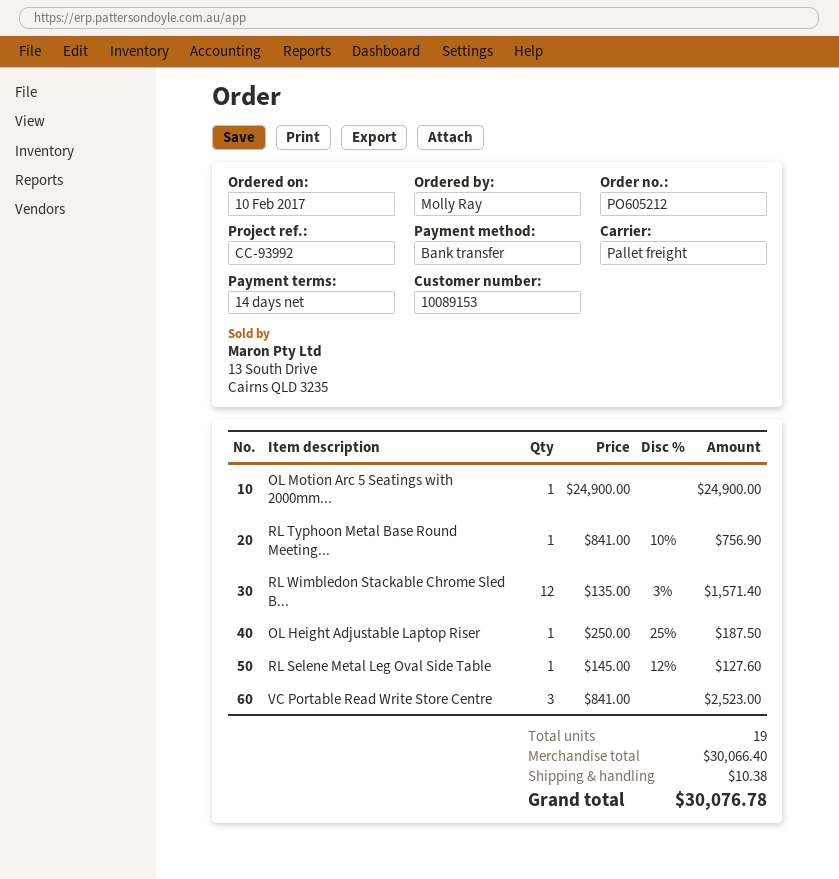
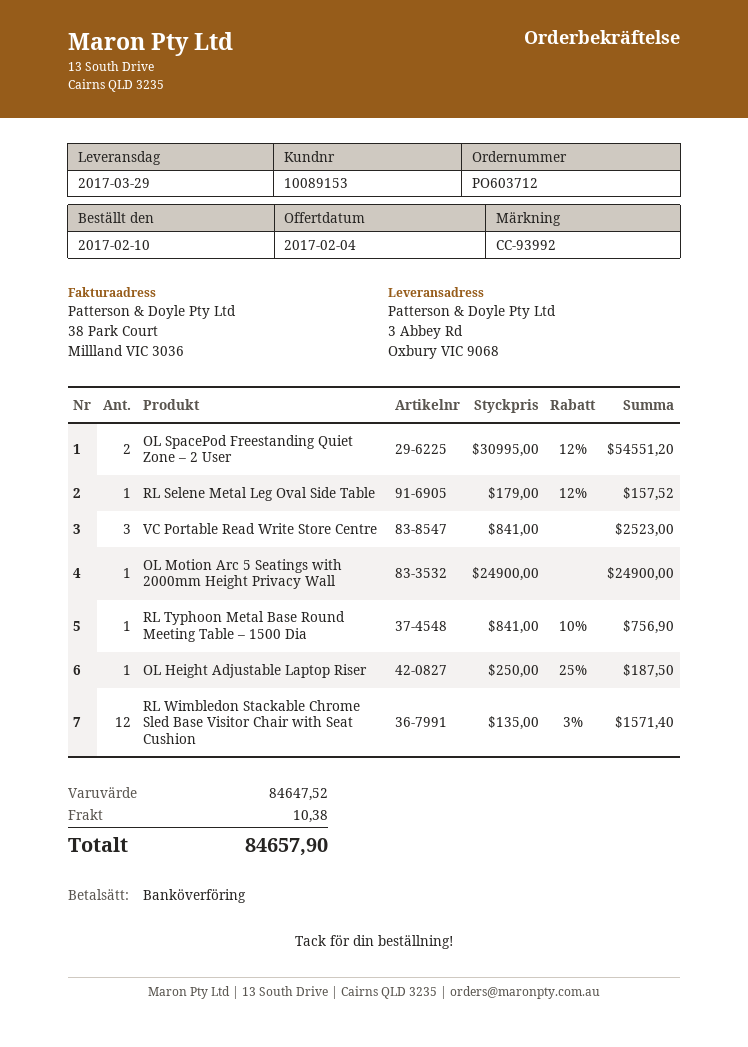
order number: PO605212 -> PO603712
RL Selene Metal Leg Oval Side Table: 1 x 145.00 - 12% = 127.60 -> 1 x 179.00 - 12% = 157.52
OL SpacePod Freestanding Quiet Zone – 2 User: none -> 2 x 30995.00 - 12% = 54551.20
subtotal: 30066.40 -> 84647.52
total: 30076.78 -> 84657.90

